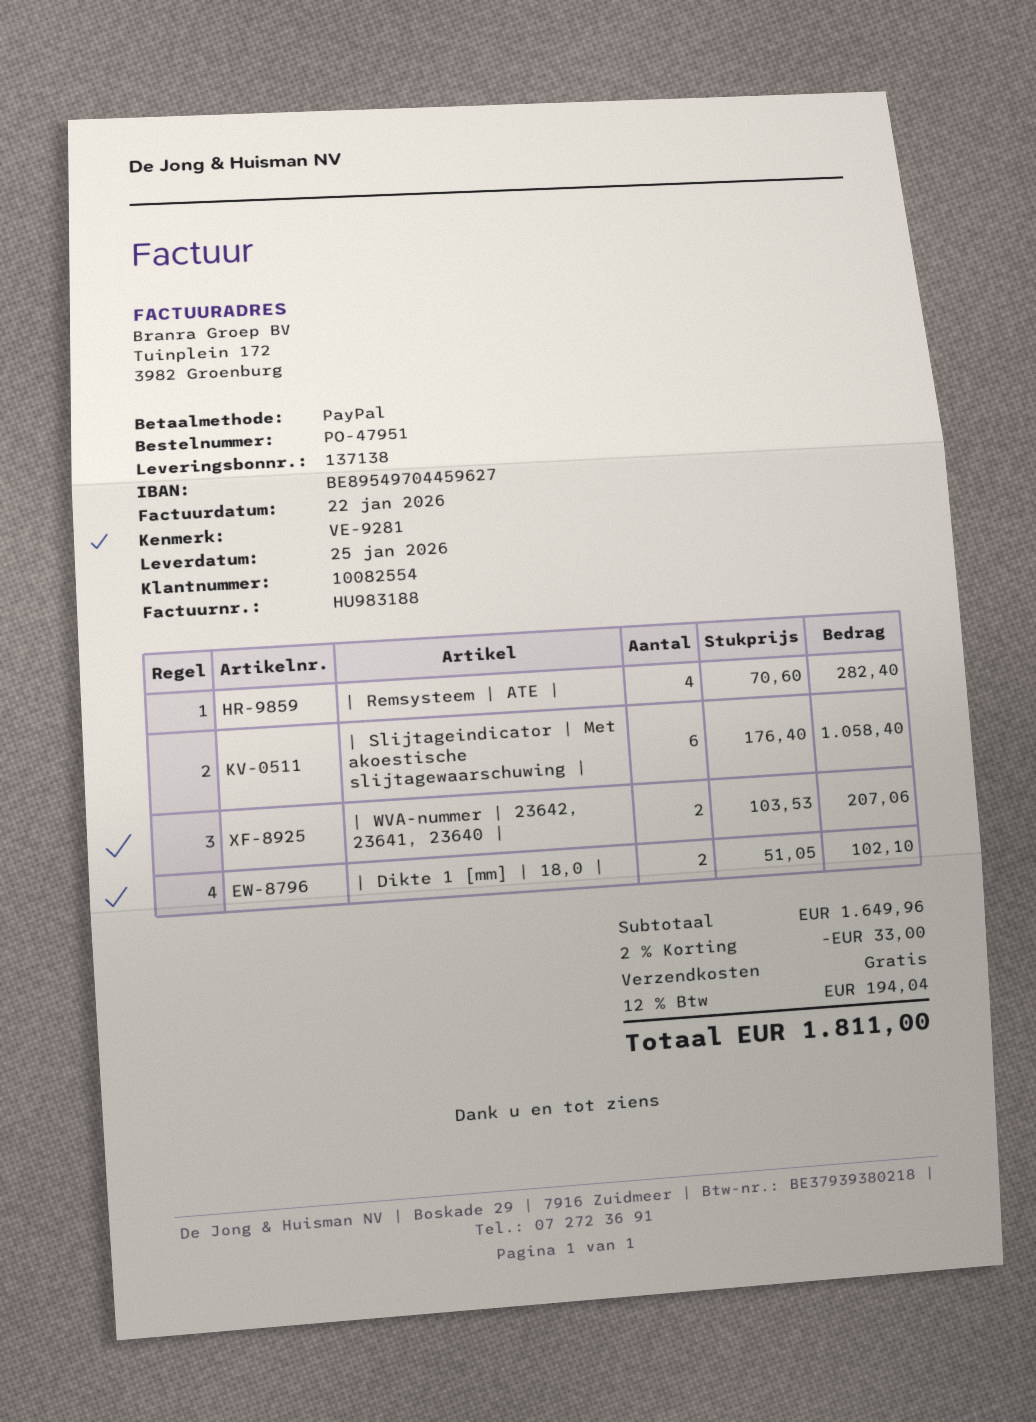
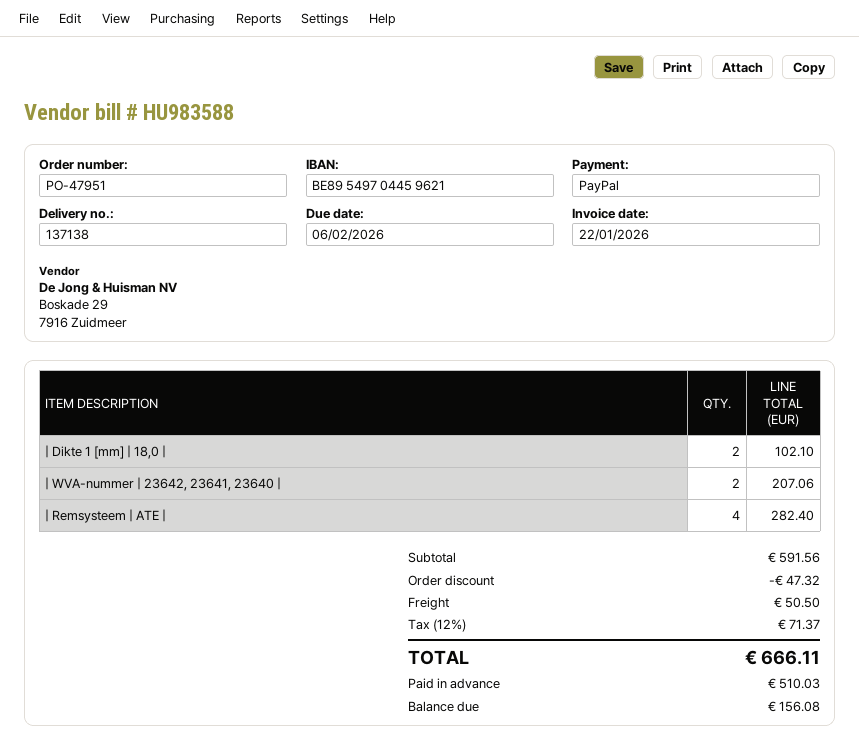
invoice number: HU983188 -> HU983588
bank account: BE89549704459627 -> BE89549704459621
| Slijtageindicator | Met akoestische slijtagewaarschuwing |: 6 for 1058.40 -> none
subtotal: 1649.96 -> 591.56
discount: 33.00 -> 47.32
shipping: 0.00 -> 50.50
tax: 12% = 194.04 -> 12% = 71.37
total: 1811.00 -> 666.11

